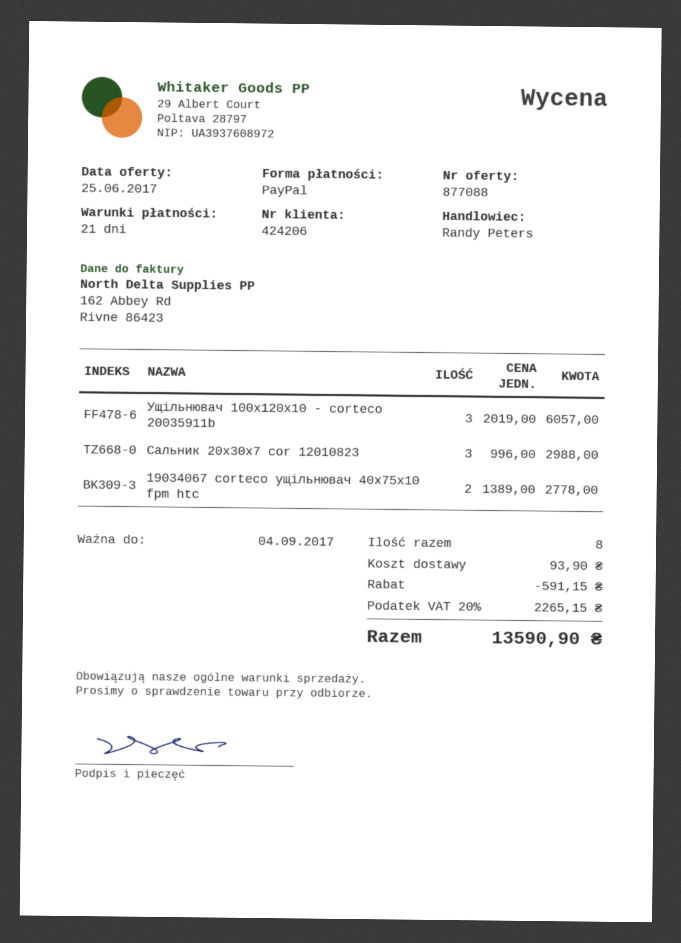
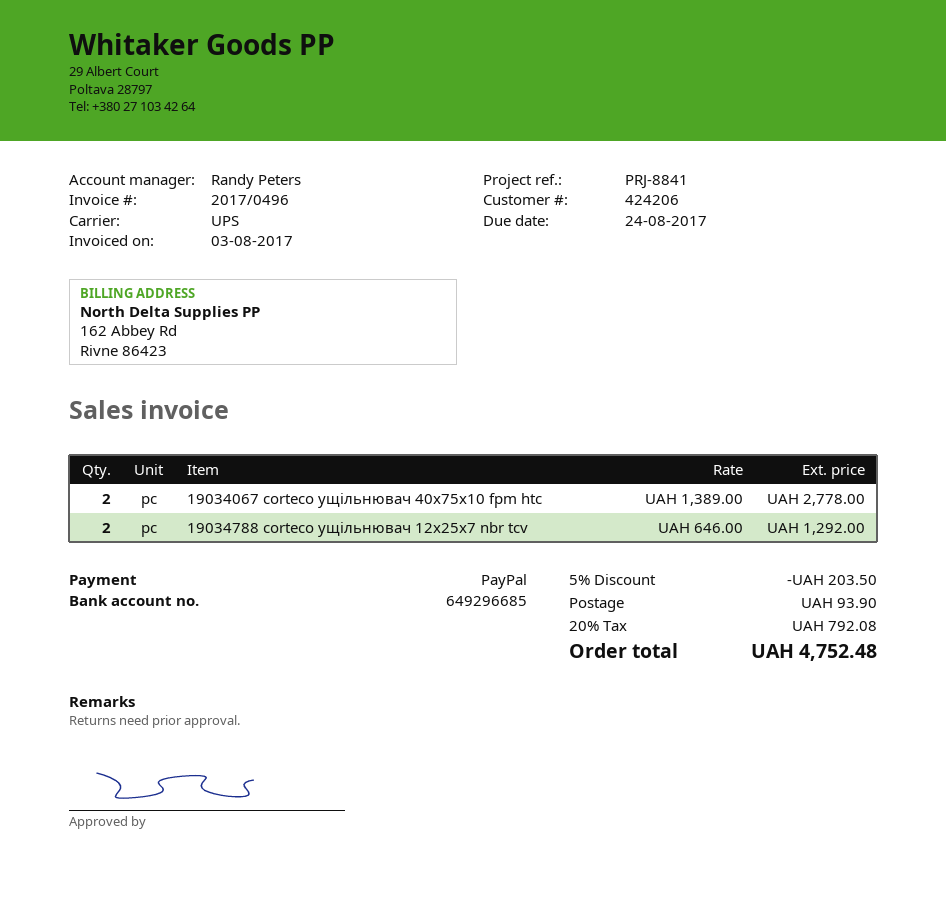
Ущільнювач 100x120x10 - corteco 20035911b: 3 x 2019.00 = 6057.00 -> none
Сальник 20x30x7 cor 12010823: 3 x 996.00 = 2988.00 -> none
19034788 corteco ущільнювач 12x25x7 nbr tcv: none -> 2 x 646.00 = 1292.00
discount: 591.15 -> 203.50
tax: 20% = 2265.15 -> 20% = 792.08
total: 13590.90 -> 4752.48

